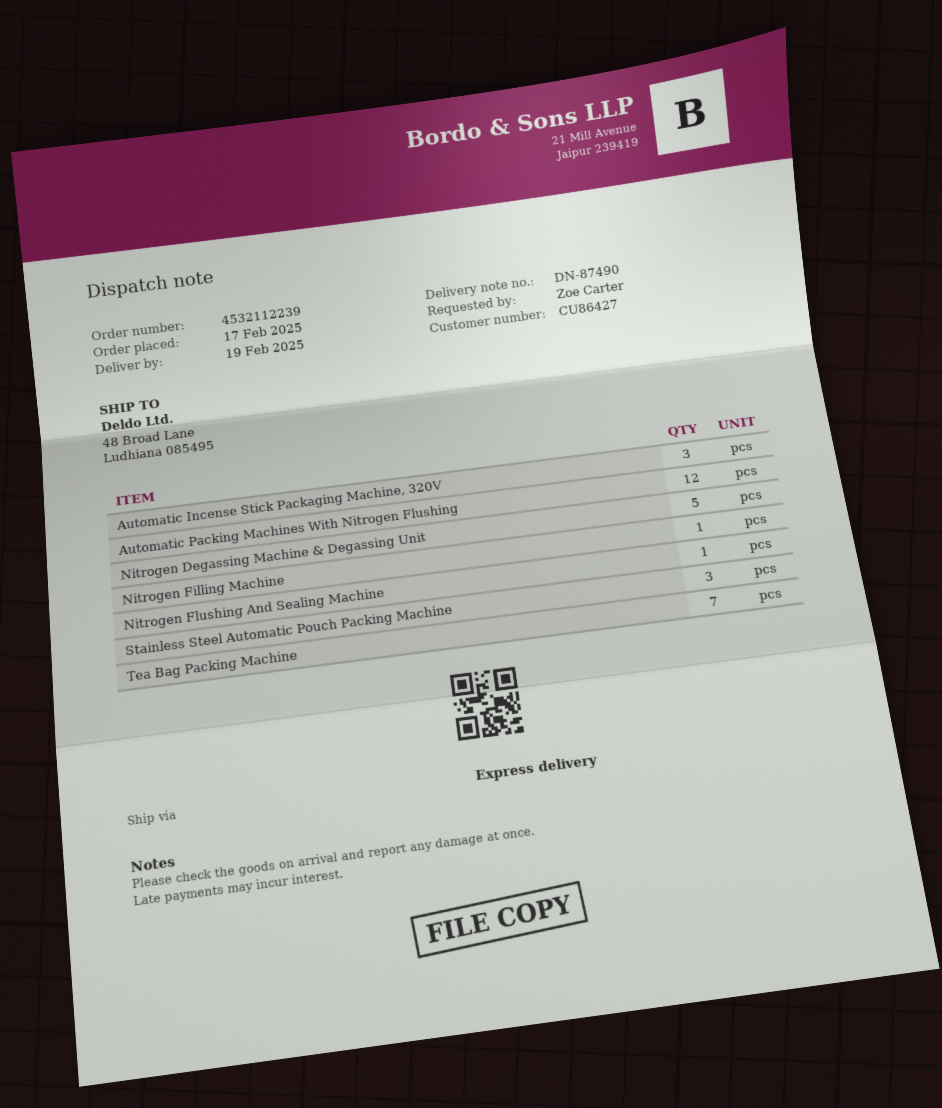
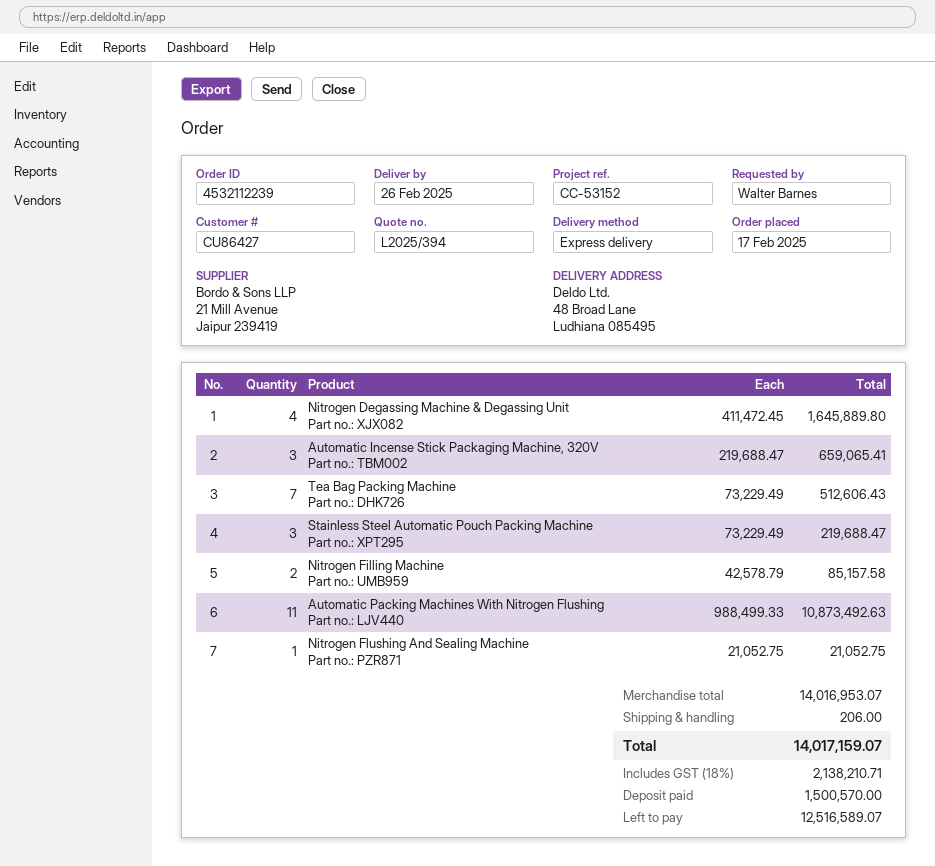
delivery date: 2025-02-19 -> 2025-02-26
ordered by: Zoe Carter -> Walter Barnes
Automatic Packing Machines With Nitrogen Flushing: 12 -> 11
Nitrogen Degassing Machine & Degassing Unit: 5 -> 4
Nitrogen Filling Machine: 1 -> 2

